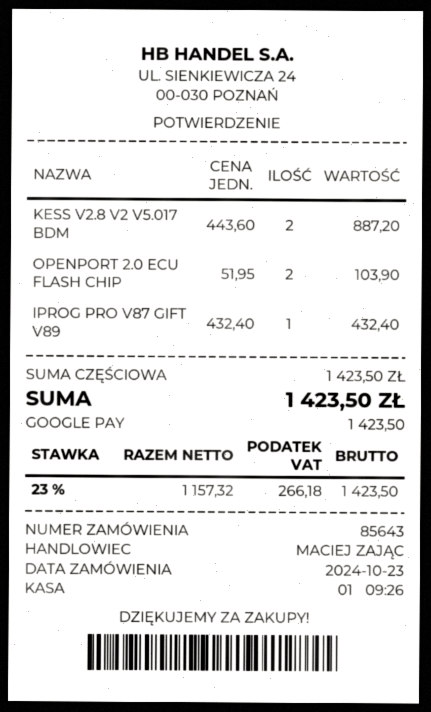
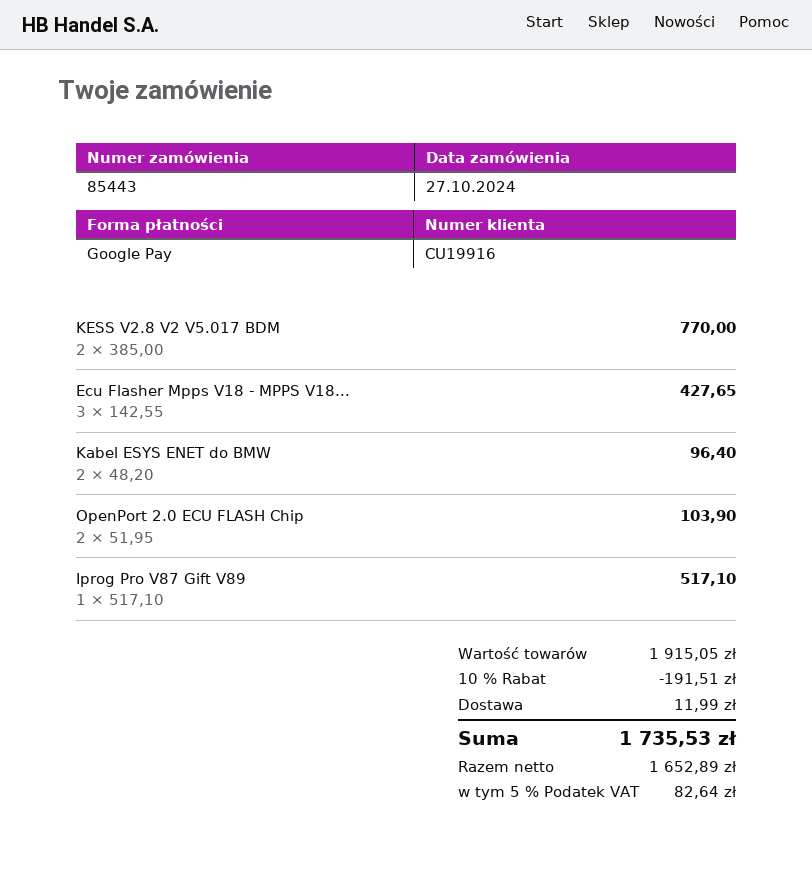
order number: 85643 -> 85443
order date: 2024-10-23 -> 2024-10-27
KESS V2.8 V2 V5.017 BDM: 2 x 443.60 = 887.20 -> 2 x 385.00 = 770.00
IPROG PRO V87 GIFT V89: 1 x 432.40 = 432.40 -> 1 x 517.10 = 517.10
Ecu Flasher Mpps V18 - MPPS V18...: none -> 3 x 142.55 = 427.65
Kabel ESYS ENET do BMW: none -> 2 x 48.20 = 96.40
subtotal: 1423.50 -> 1915.05
discount: none -> 10% = 191.51
shipping: none -> 11.99
net: 1157.32 -> 1652.89
tax: 23% = 266.18 -> 5% = 82.64
total: 1423.50 -> 1735.53

